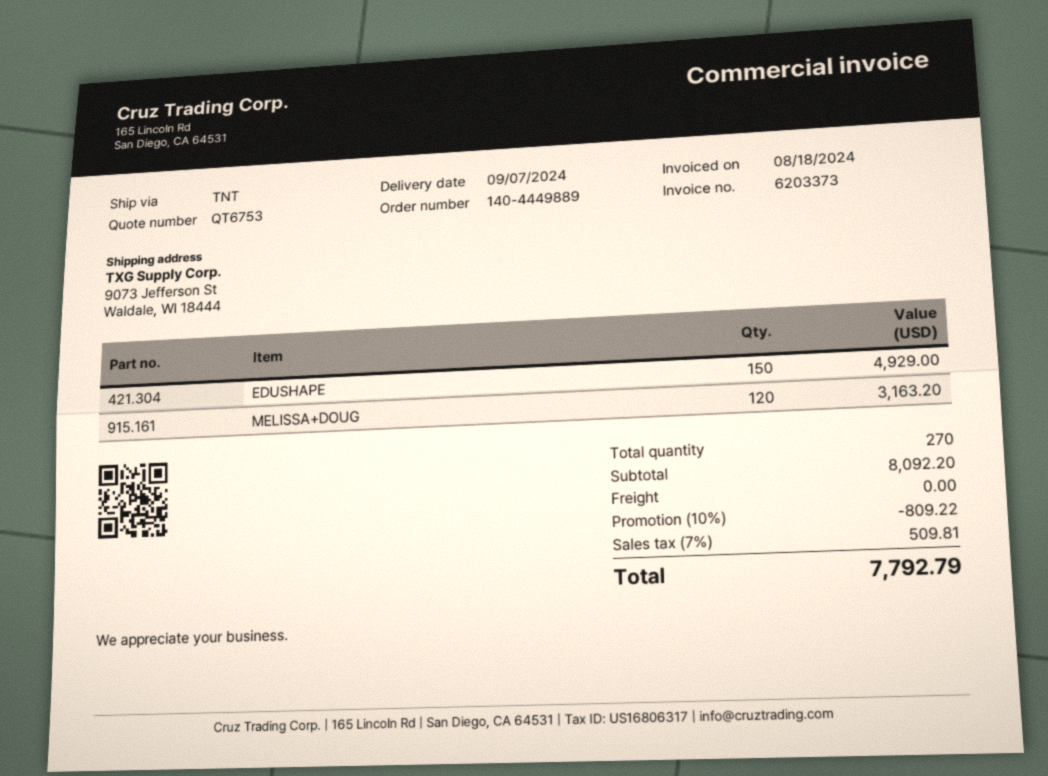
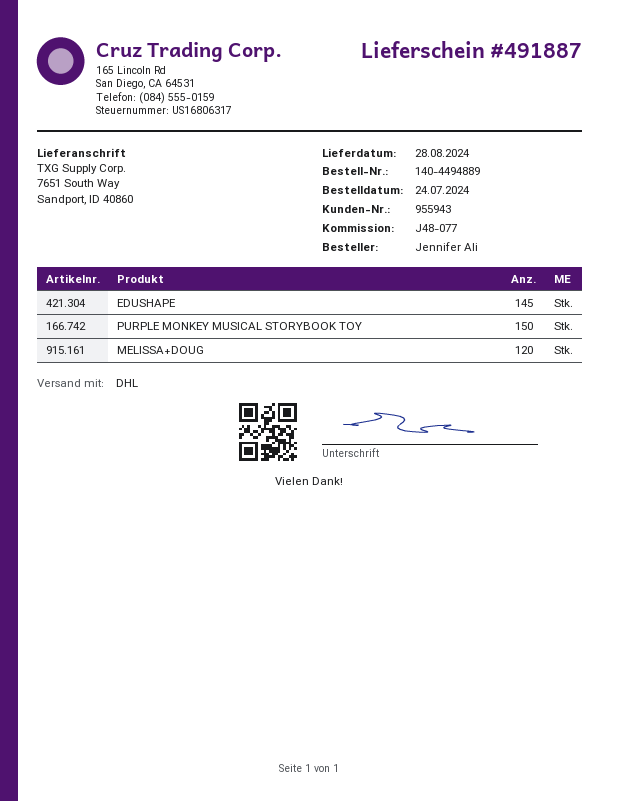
order number: 140-4449889 -> 140-4494889
delivery date: 2024-09-07 -> 2024-08-28
shipping method: TNT -> DHL
ship to: 9073 Jefferson St, Waldale, WI 18444 -> 7651 South Way, Sandport, ID 40860
EDUSHAPE: 150 -> 145
PURPLE MONKEY MUSICAL STORYBOOK TOY: none -> 150

